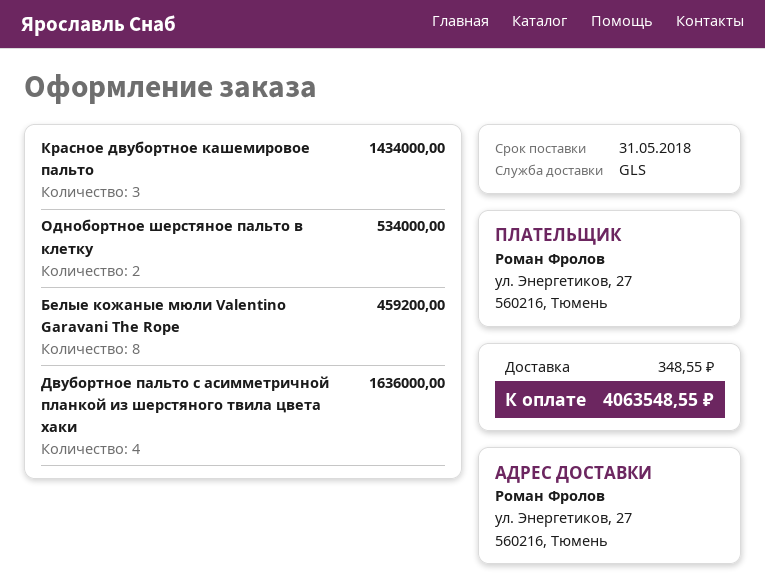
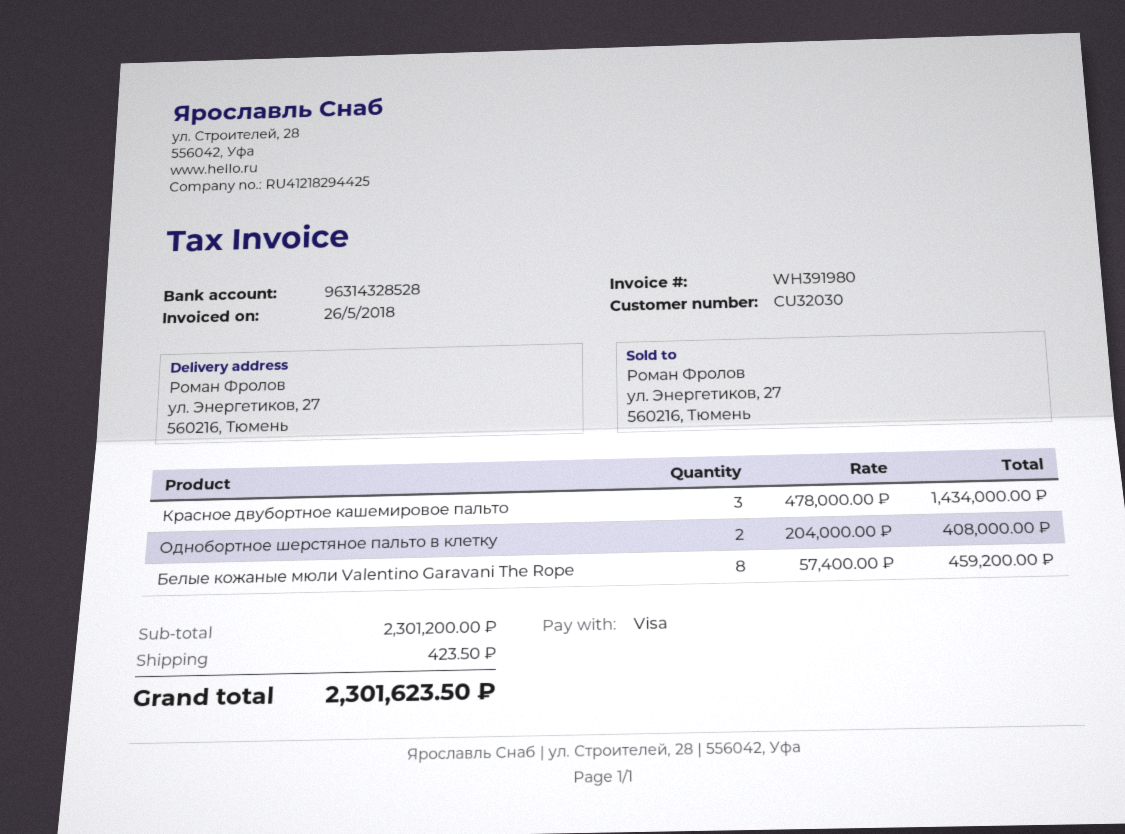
Однобортное шерстяное пальто в клетку: 2 for 534000.00 -> 2 for 408000.00
Двубортное пальто с асимметричной планкой из шерстяного твила цвета хаки: 4 for 1636000.00 -> none
shipping: 348.55 -> 423.50
total: 4063548.55 -> 2301623.50

